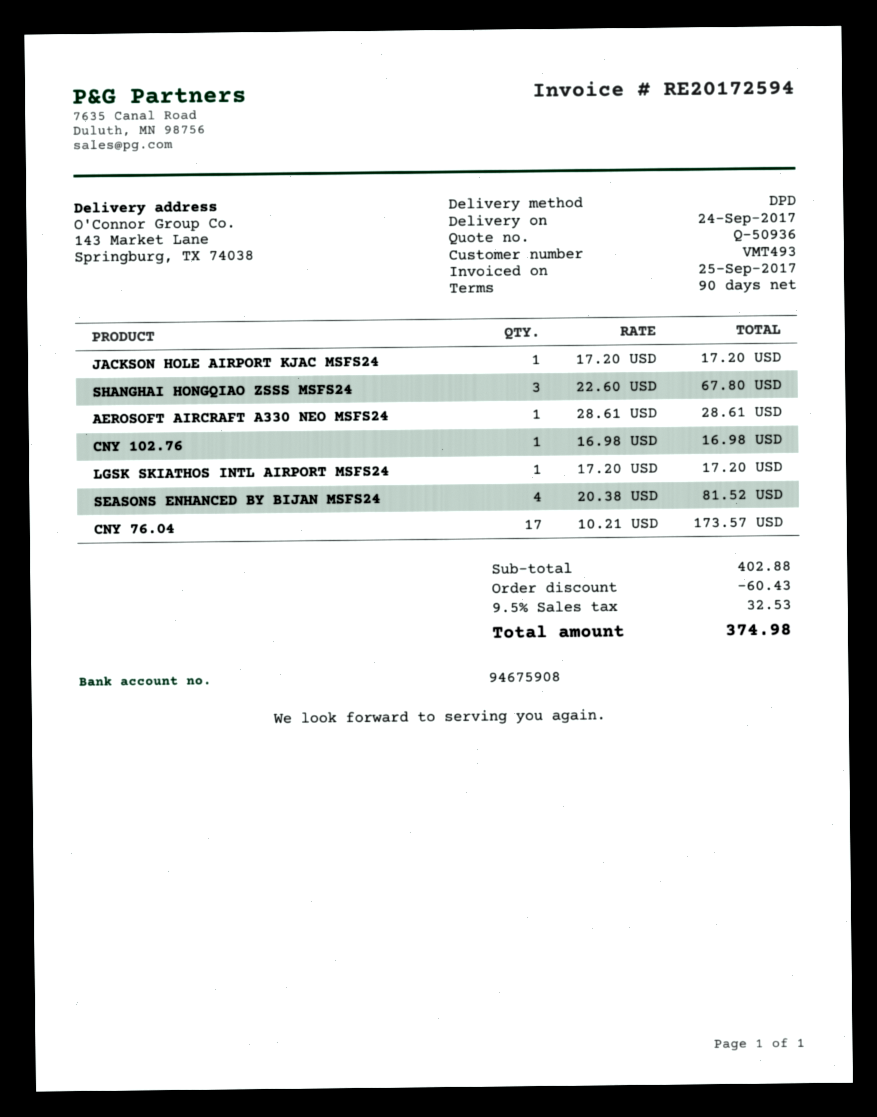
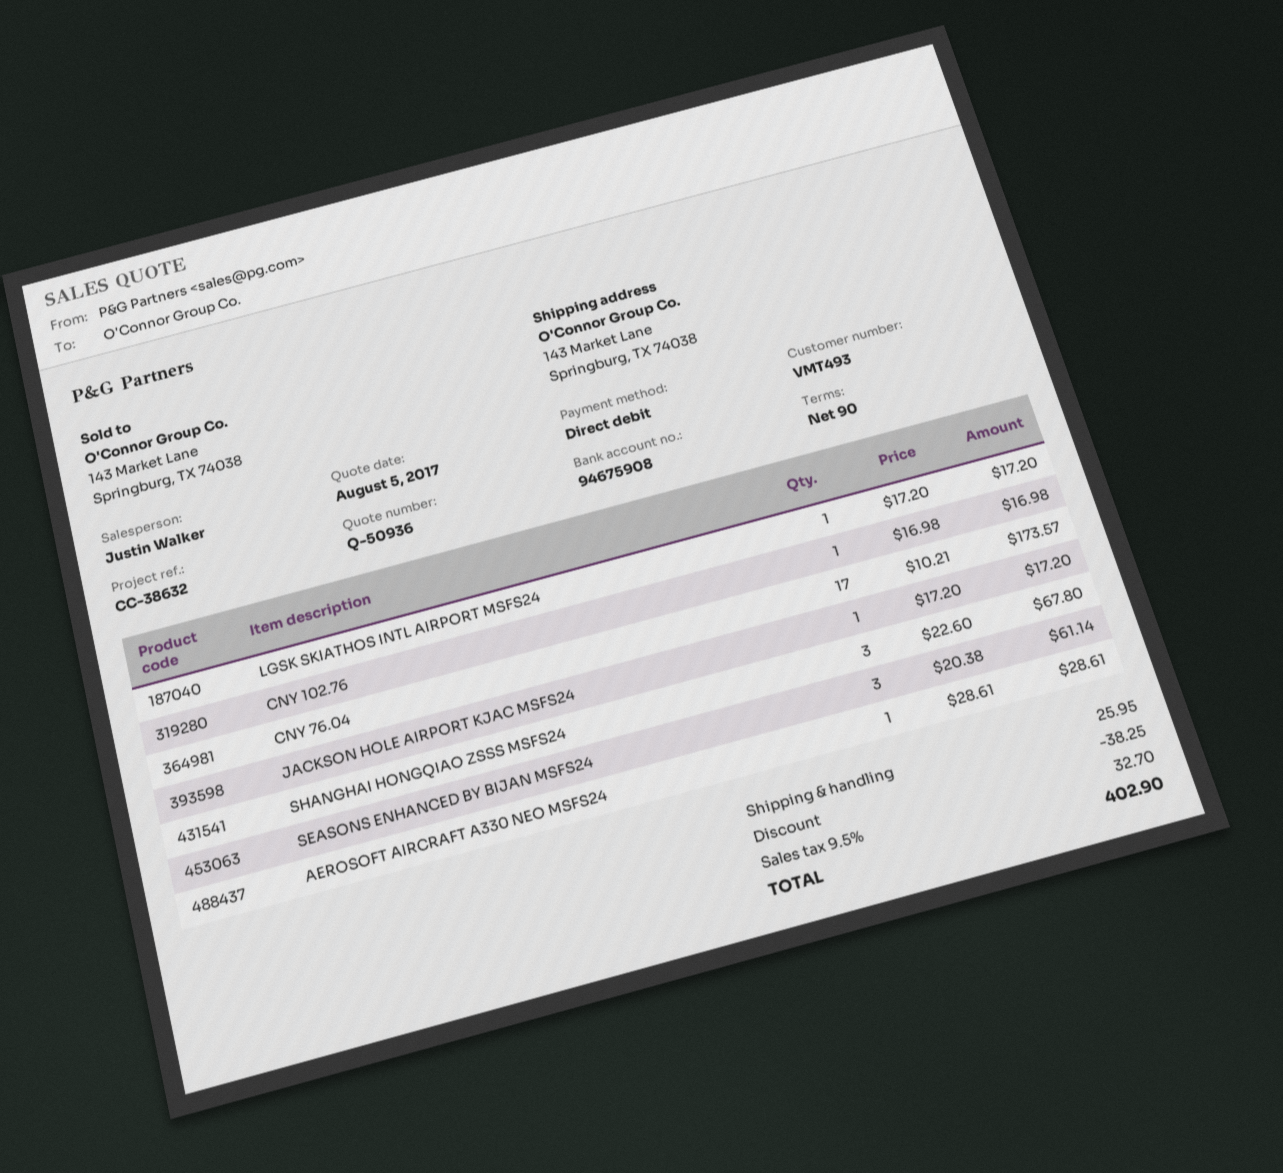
SEASONS ENHANCED BY BIJAN MSFS24: 4 x 20.38 = 81.52 -> 3 x 20.38 = 61.14
discount: 60.43 -> 38.25
shipping: none -> 25.95
tax: 9.5% = 32.53 -> 9.5% = 32.70
total: 374.98 -> 402.90

